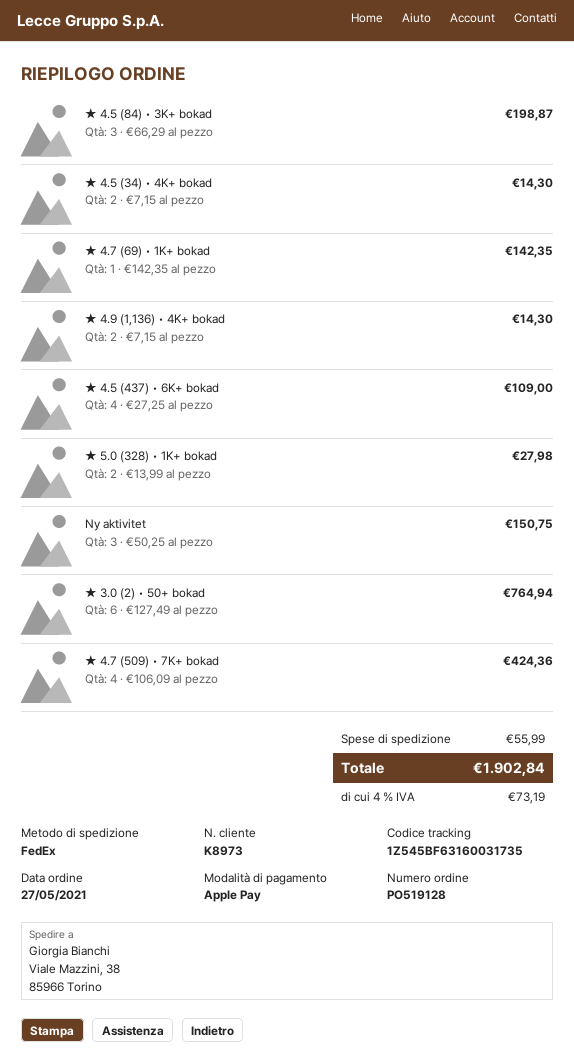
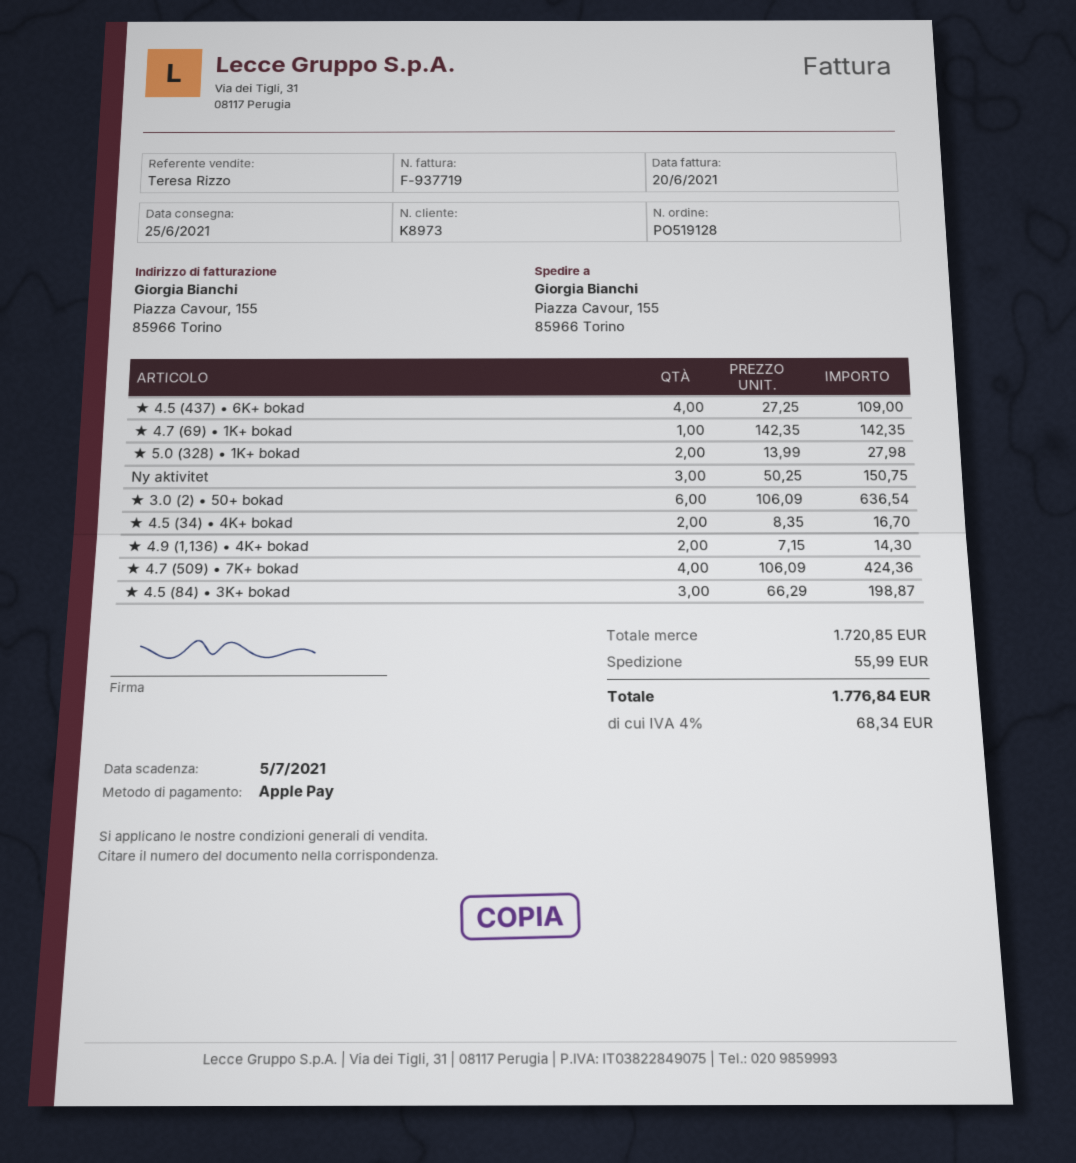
ship to: Viale Mazzini, 38, 85966 Torino -> Piazza Cavour, 155, 85966 Torino
★ 4.5 (34) • 4K+ bokad: 2 x 7.15 = 14.30 -> 2 x 8.35 = 16.70
★ 3.0 (2) • 50+ bokad: 6 x 127.49 = 764.94 -> 6 x 106.09 = 636.54
tax: 4% = 73.19 -> 4% = 68.34
total: 1902.84 -> 1776.84

